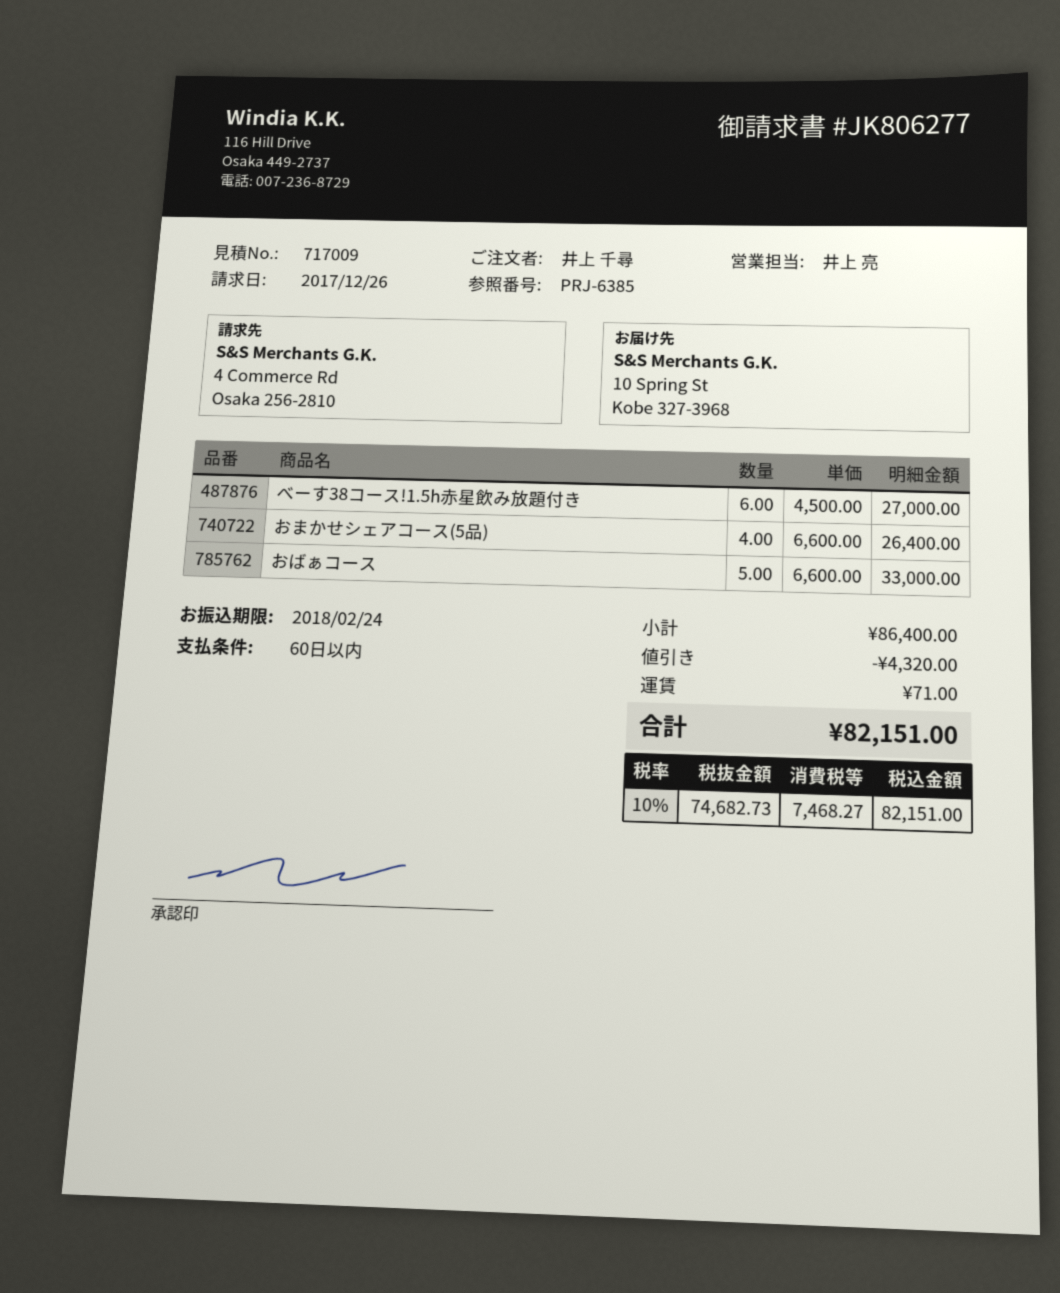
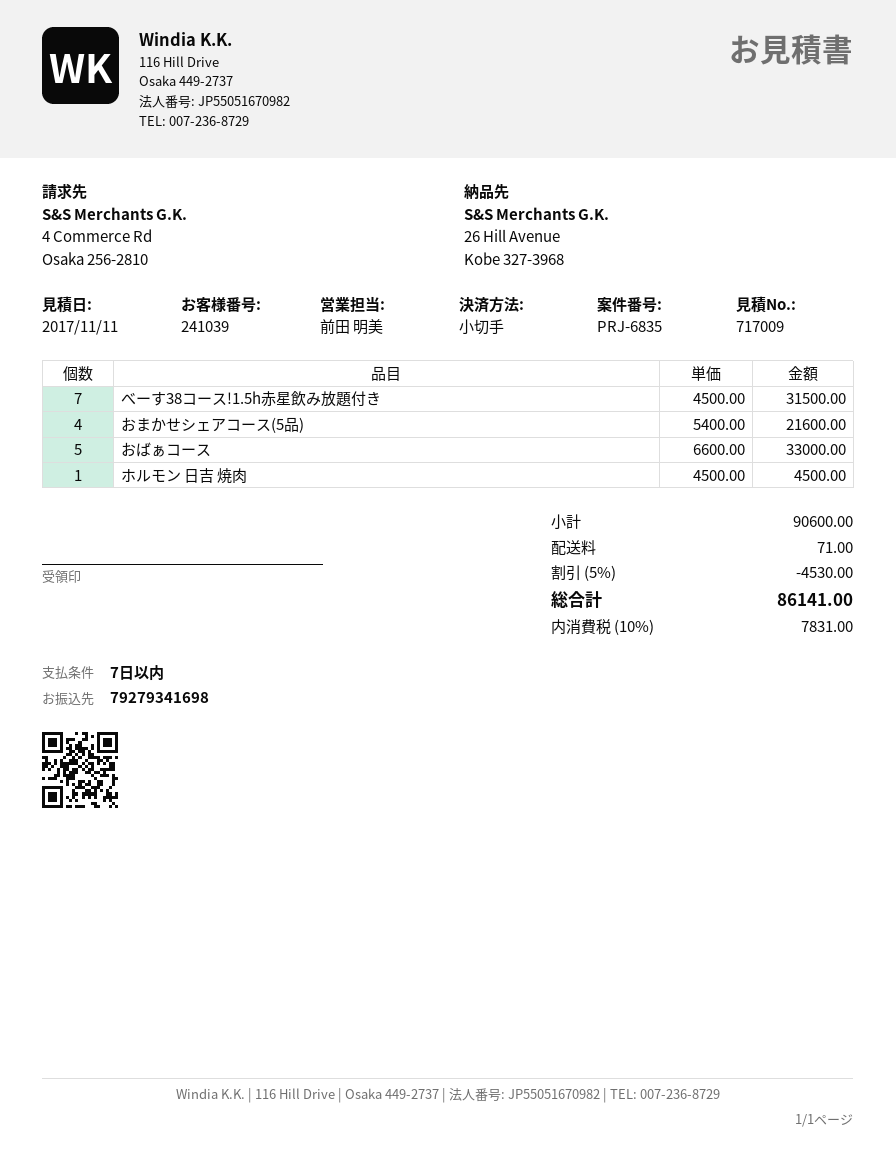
payment terms: 60 days -> 7 days
reference: PRJ-6385 -> PRJ-6835
sales rep: 井上 亮 -> 前田 明美
ship to: 10 Spring St, Kobe 327-3968 -> 26 Hill Avenue, Kobe 327-3968
べーす38コース!1.5h赤星飲み放題付き: 6 x 4500.00 = 27000.00 -> 7 x 4500.00 = 31500.00
おまかせシェアコース(5品): 4 x 6600.00 = 26400.00 -> 4 x 5400.00 = 21600.00
ホルモン 日吉 焼肉: none -> 1 x 4500.00 = 4500.00
subtotal: 86400.00 -> 90600.00
discount: 4320.00 -> 4530.00
tax: 10% = 7468.27 -> 10% = 7831.00
total: 82151.00 -> 86141.00

